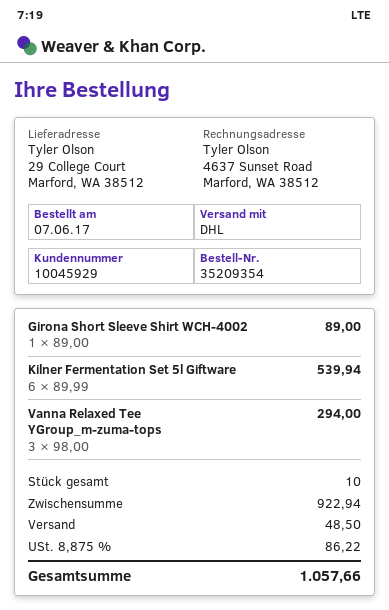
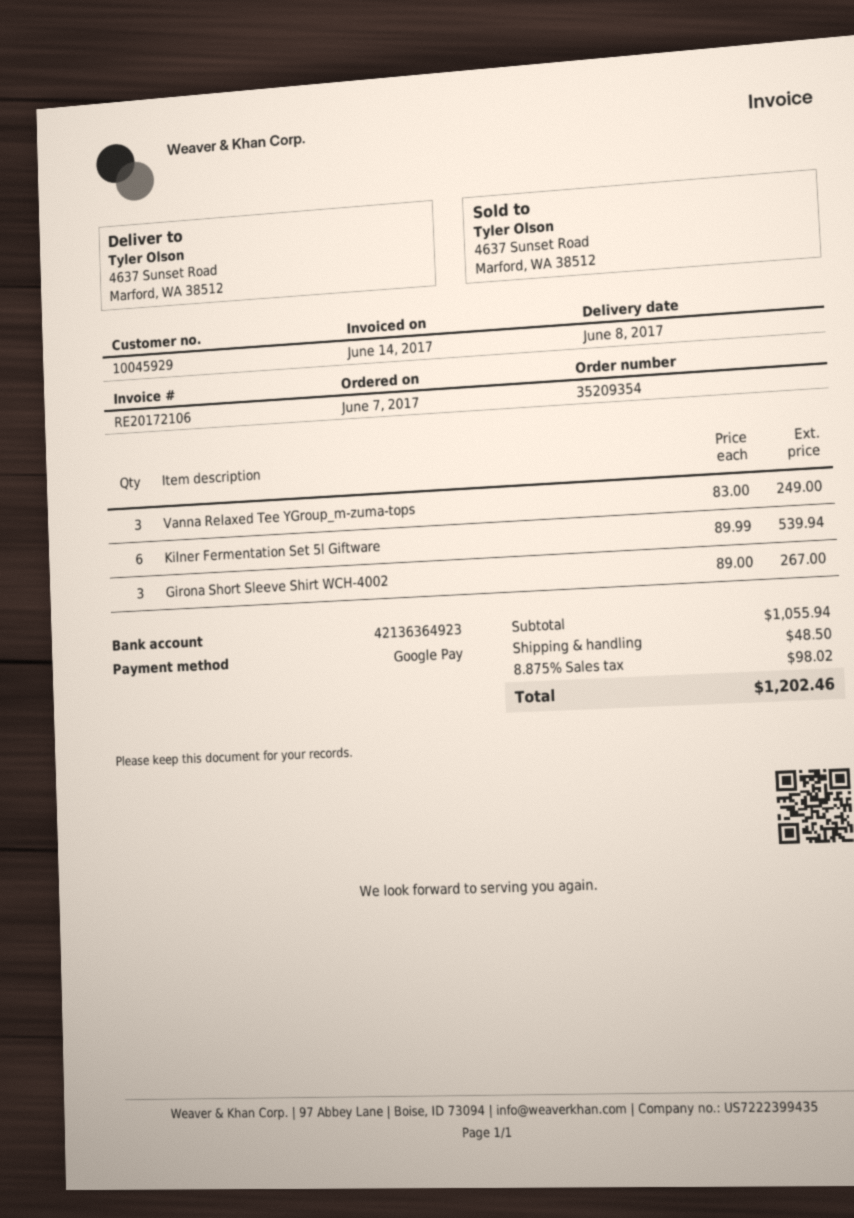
ship to: 29 College Court, Marford, WA 38512 -> 4637 Sunset Road, Marford, WA 38512
Girona Short Sleeve Shirt WCH-4002: 1 x 89.00 = 89.00 -> 3 x 89.00 = 267.00
Vanna Relaxed Tee YGroup_m-zuma-tops: 3 x 98.00 = 294.00 -> 3 x 83.00 = 249.00
subtotal: 922.94 -> 1055.94
tax: 8.875% = 86.22 -> 8.875% = 98.02
total: 1057.66 -> 1202.46

